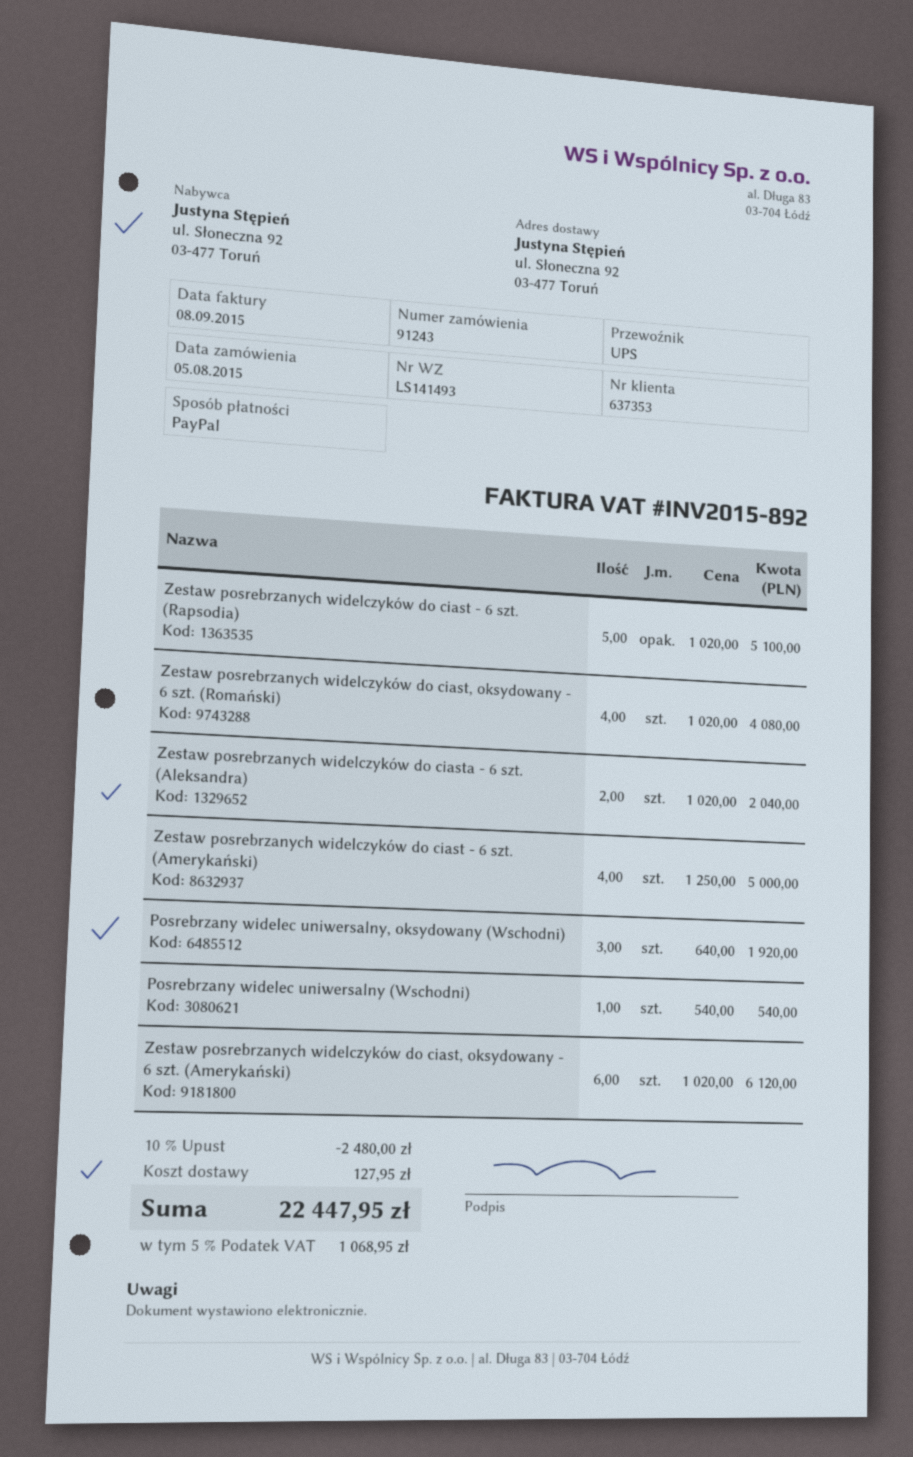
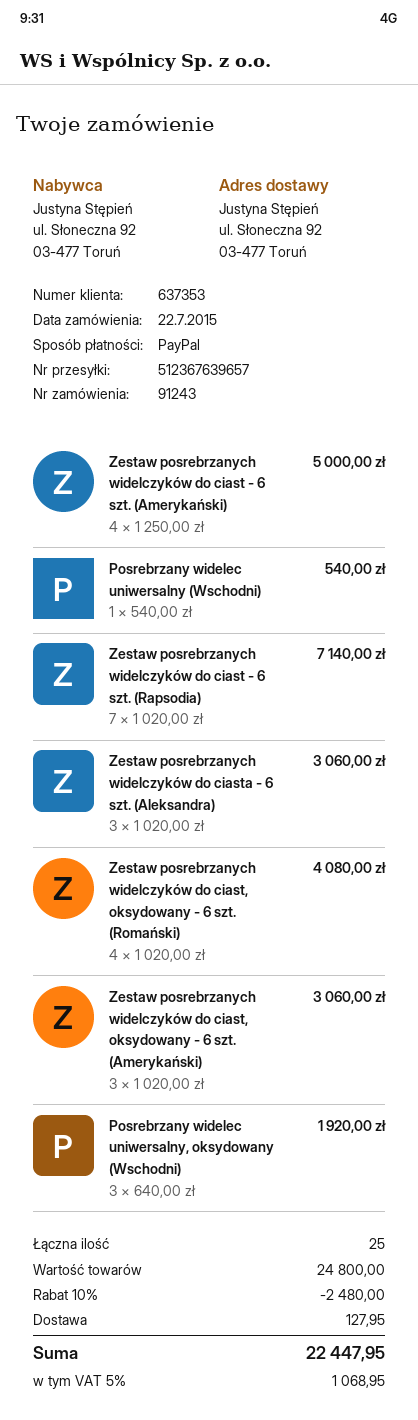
order date: 2015-08-05 -> 2015-07-22
Zestaw posrebrzanych widelczyków do ciast - 6 szt. (Rapsodia): 5 x 1020.00 = 5100.00 -> 7 x 1020.00 = 7140.00
Zestaw posrebrzanych widelczyków do ciasta - 6 szt. (Aleksandra): 2 x 1020.00 = 2040.00 -> 3 x 1020.00 = 3060.00
Zestaw posrebrzanych widelczyków do ciast, oksydowany - 6 szt. (Amerykański): 6 x 1020.00 = 6120.00 -> 3 x 1020.00 = 3060.00

